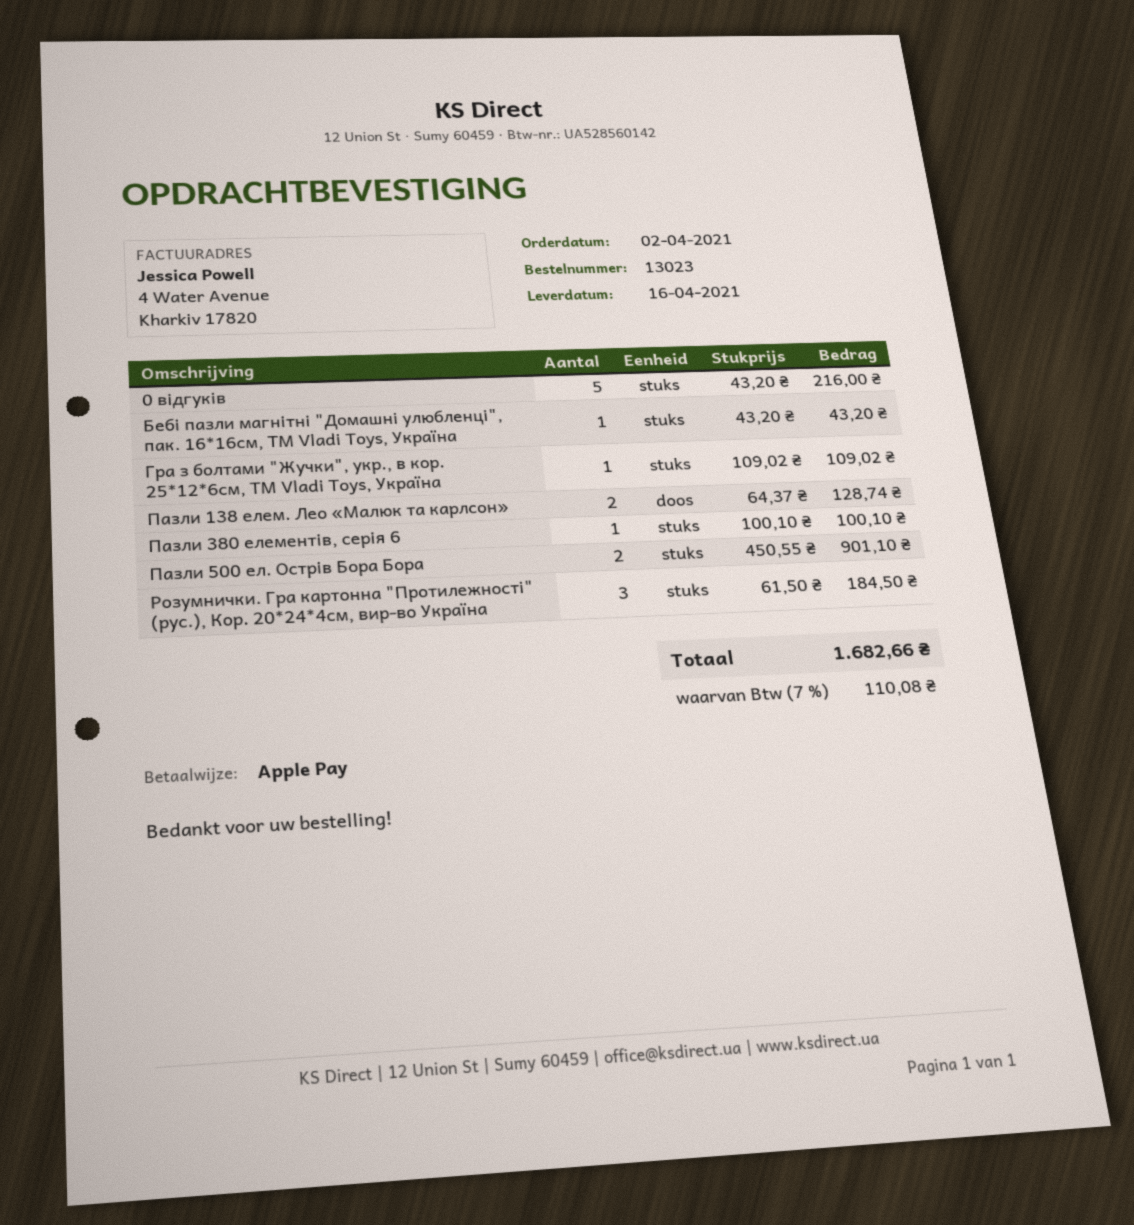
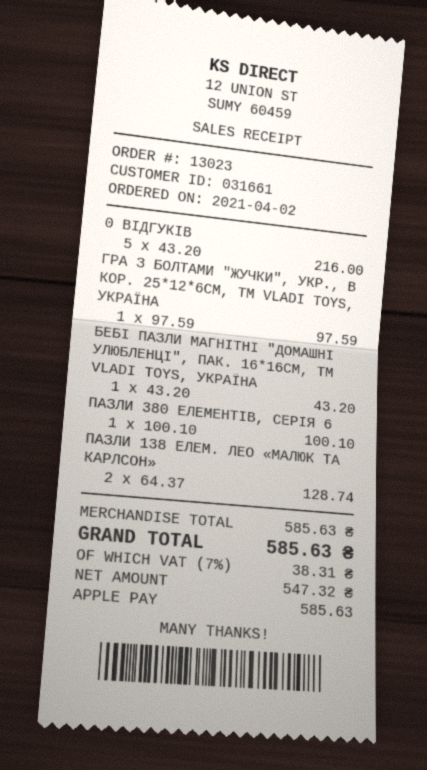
Гра з болтами "Жучки", укр., в кор. 25*12*6см, ТМ Vladi Toys, Україна: 1 x 109.02 = 109.02 -> 1 x 97.59 = 97.59
Пазли 500 ел. Острів Бора Бора: 2 x 450.55 = 901.10 -> none
Розумнички. Гра картонна "Протилежності" (рус.), Кор. 20*24*4см, вир-во Україна: 3 x 61.50 = 184.50 -> none
tax: 7% = 110.08 -> 7% = 38.31
total: 1682.66 -> 585.63

